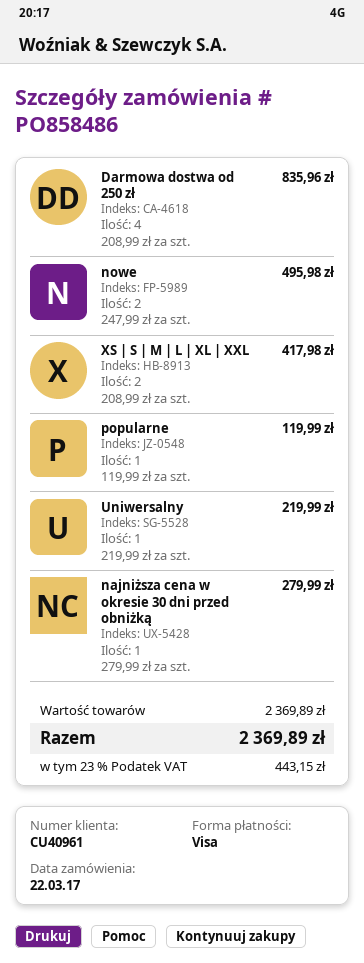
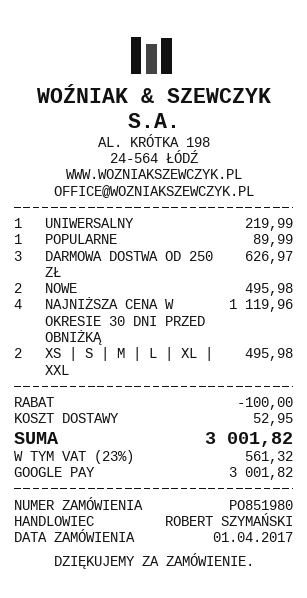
order number: PO858486 -> PO851980
order date: 2017-03-22 -> 2017-04-01
payment method: Visa -> Google Pay
Darmowa dostwa od 250 zł: 4 for 835.96 -> 3 for 626.97
XS | S | M | L | XL | XXL: 2 for 417.98 -> 2 for 495.98
popularne: 1 for 119.99 -> 1 for 89.99
najniższa cena w okresie 30 dni przed obniżką: 1 for 279.99 -> 4 for 1119.96
discount: none -> 100.00
shipping: none -> 52.95
tax: 23% = 443.15 -> 23% = 561.32
total: 2369.89 -> 3001.82

